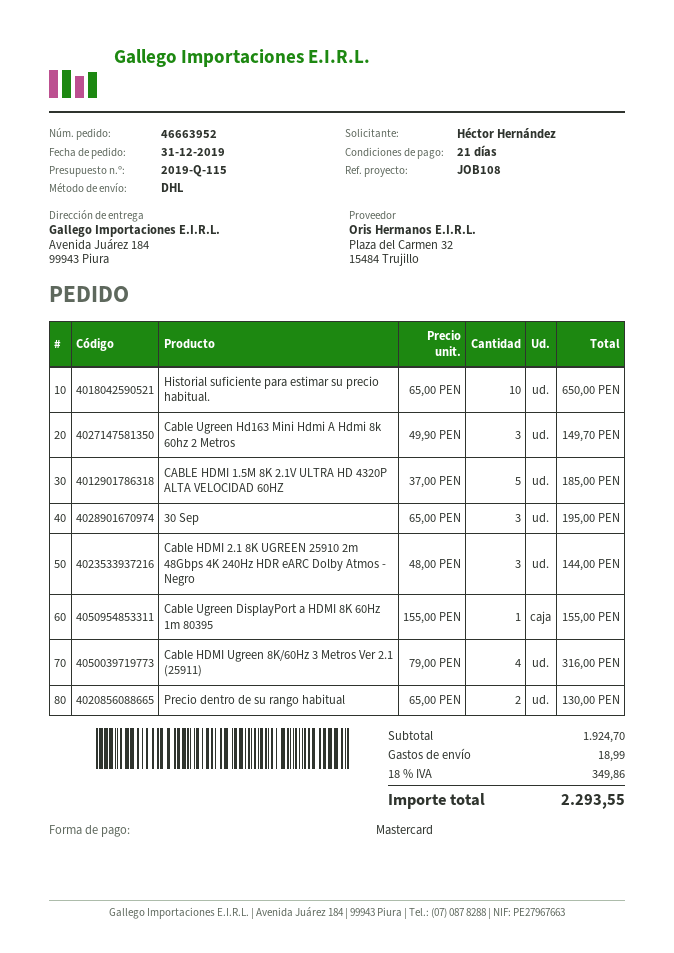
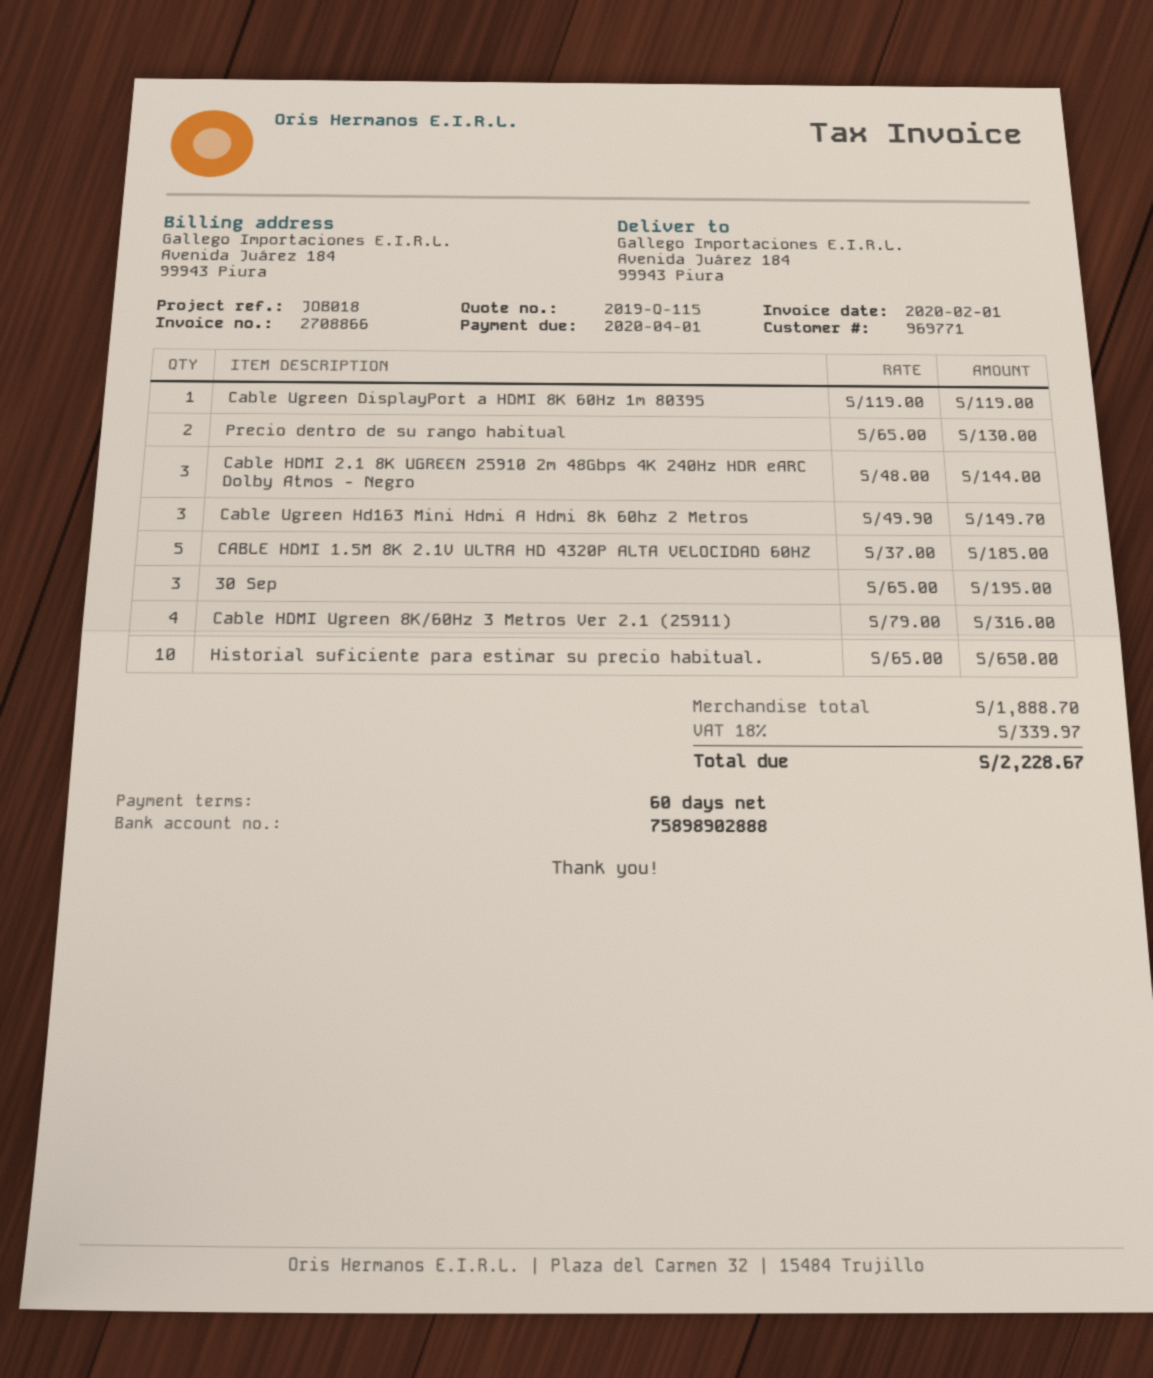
payment terms: 21 days -> 60 days
reference: JOB108 -> JOB018
Cable Ugreen DisplayPort a HDMI 8K 60Hz 1m 80395: 1 x 155.00 = 155.00 -> 1 x 119.00 = 119.00
subtotal: 1924.70 -> 1888.70
shipping: 18.99 -> none
tax: 18% = 349.86 -> 18% = 339.97
total: 2293.55 -> 2228.67

